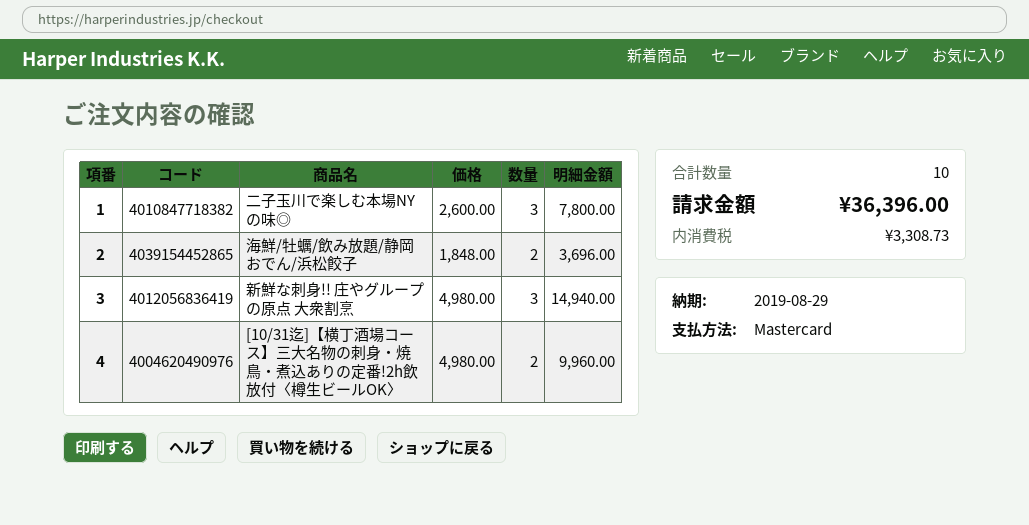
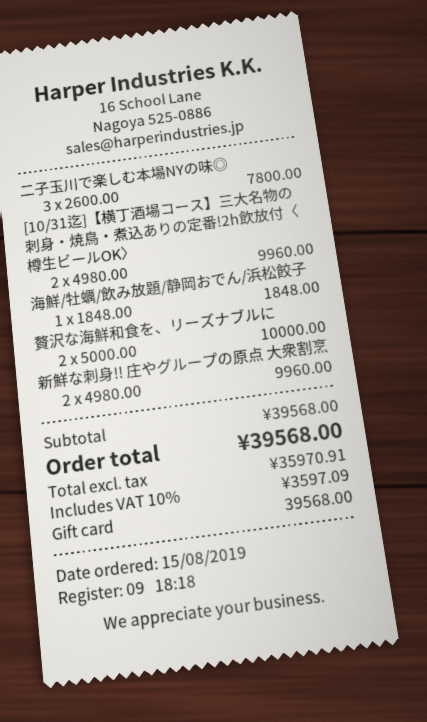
payment method: Mastercard -> gift card
海鮮/牡蠣/飲み放題/静岡おでん/浜松餃子: 2 x 1848.00 = 3696.00 -> 1 x 1848.00 = 1848.00
新鮮な刺身!! 庄やグループの原点 大衆割烹: 3 x 4980.00 = 14940.00 -> 2 x 4980.00 = 9960.00
贅沢な海鮮和食を、リーズナブルに: none -> 2 x 5000.00 = 10000.00
tax: 3308.73 -> 3597.09
total: 36396.00 -> 39568.00

